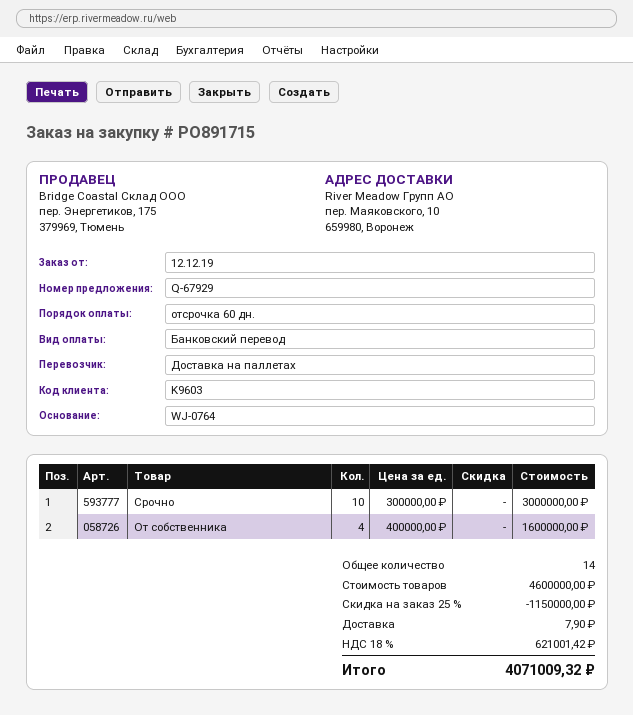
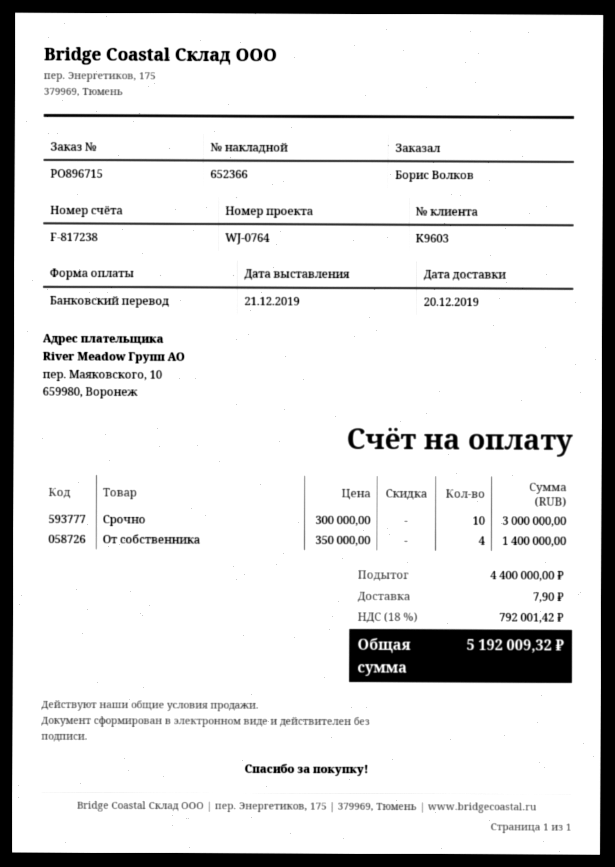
order number: PO891715 -> PO896715
От собственника: 4 x 400000.00 = 1600000.00 -> 4 x 350000.00 = 1400000.00
subtotal: 4600000.00 -> 4400000.00
discount: 25% = 1150000.00 -> none
tax: 18% = 621001.42 -> 18% = 792001.42
total: 4071009.32 -> 5192009.32

